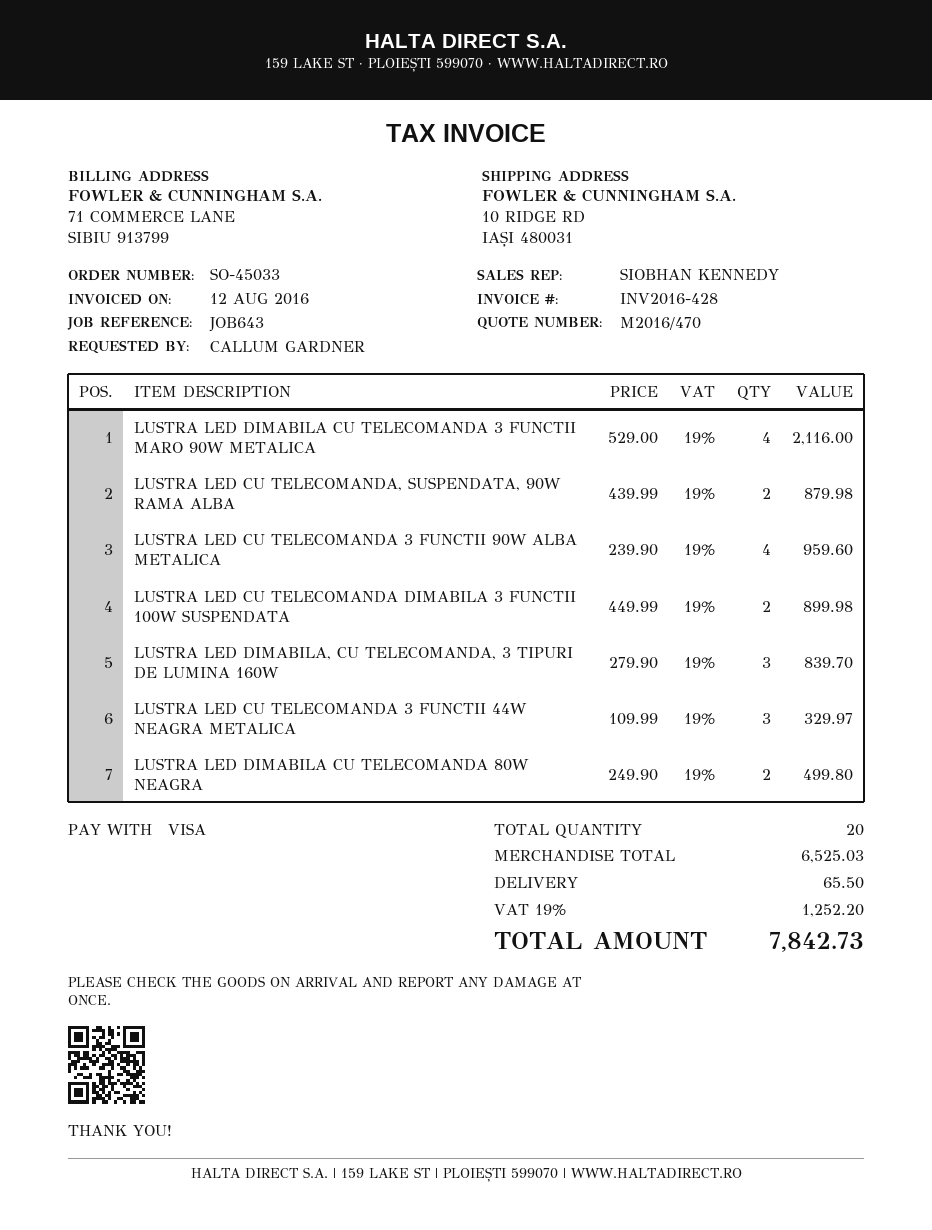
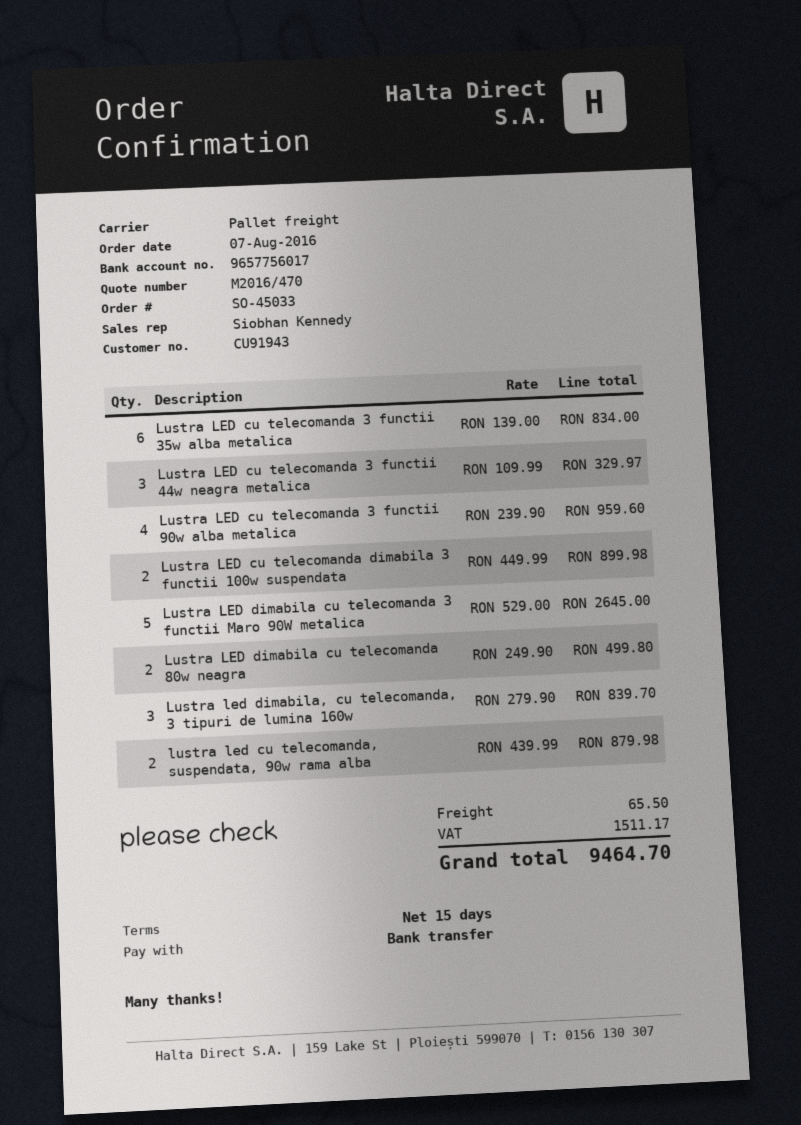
payment method: Visa -> bank transfer
LUSTRA LED DIMABILA CU TELECOMANDA 3 FUNCTII MARO 90W METALICA: 4 x 529.00 = 2116.00 -> 5 x 529.00 = 2645.00
Lustra LED cu telecomanda 3 functii 35w alba metalica: none -> 6 x 139.00 = 834.00
tax: 1252.20 -> 1511.17
total: 7842.73 -> 9464.70

